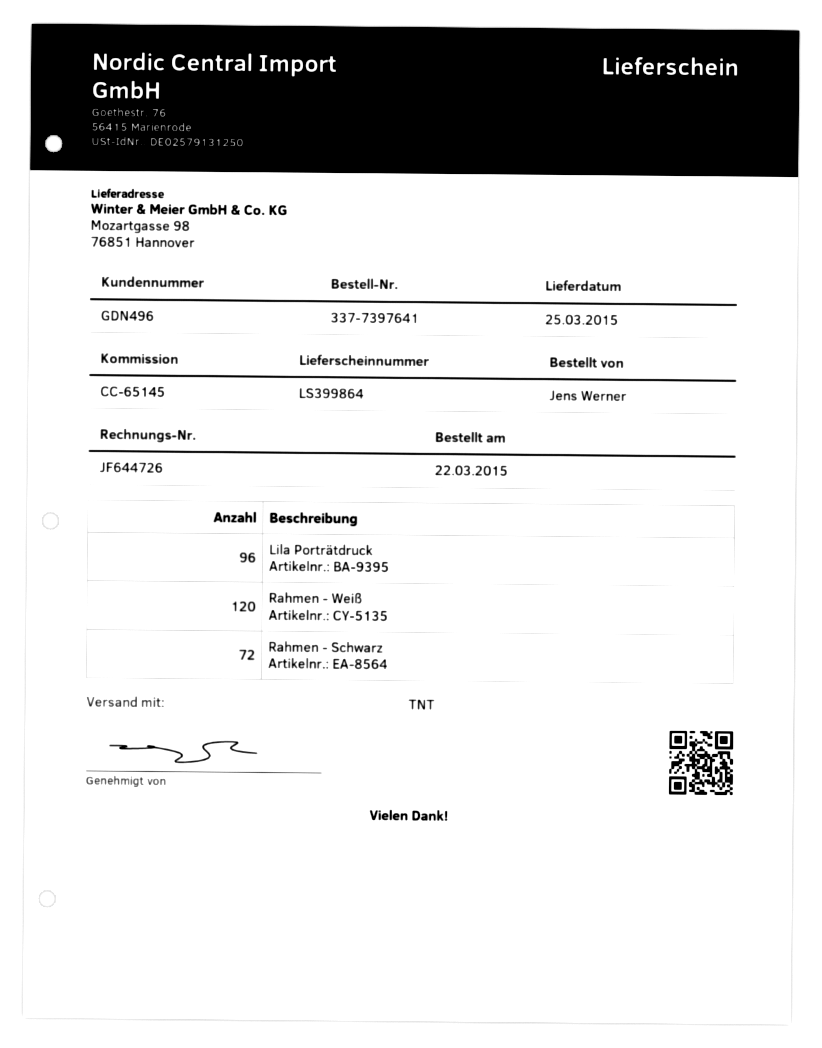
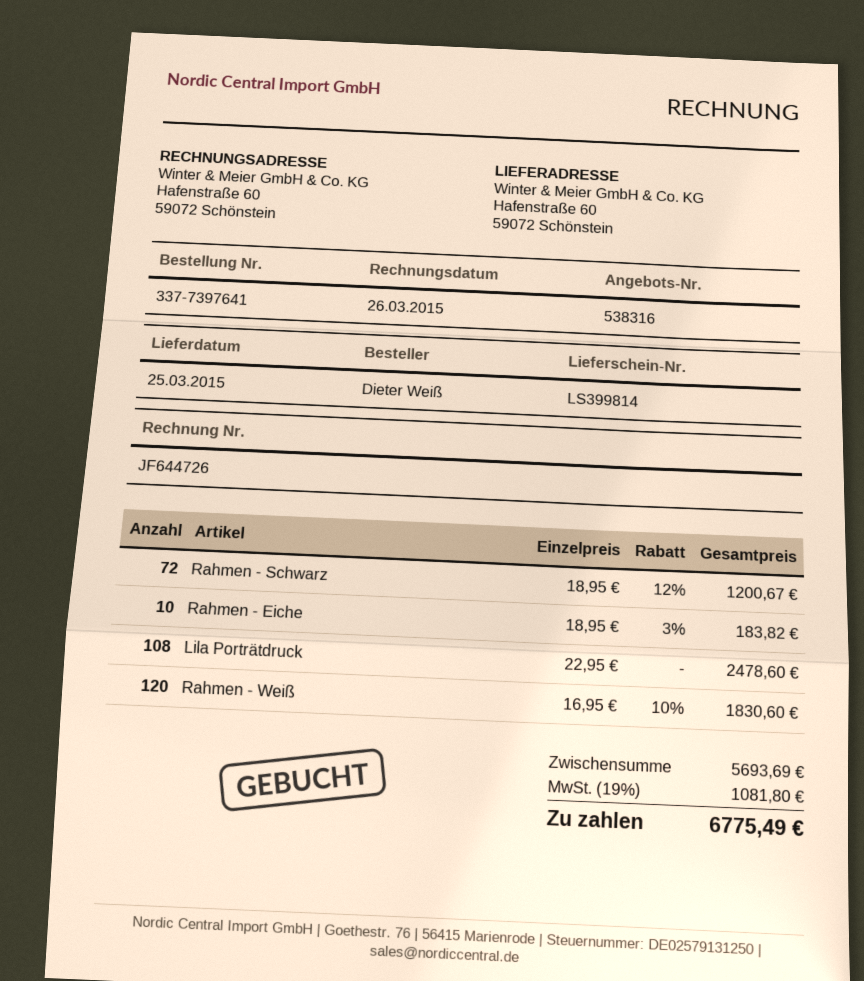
delivery note number: LS399864 -> LS399814
ordered by: Jens Werner -> Dieter Weiß
ship to: Mozartgasse 98, 76851 Hannover -> Hafenstraße 60, 59072 Schönstein
Lila Porträtdruck: 96 -> 108
Rahmen - Eiche: none -> 10

